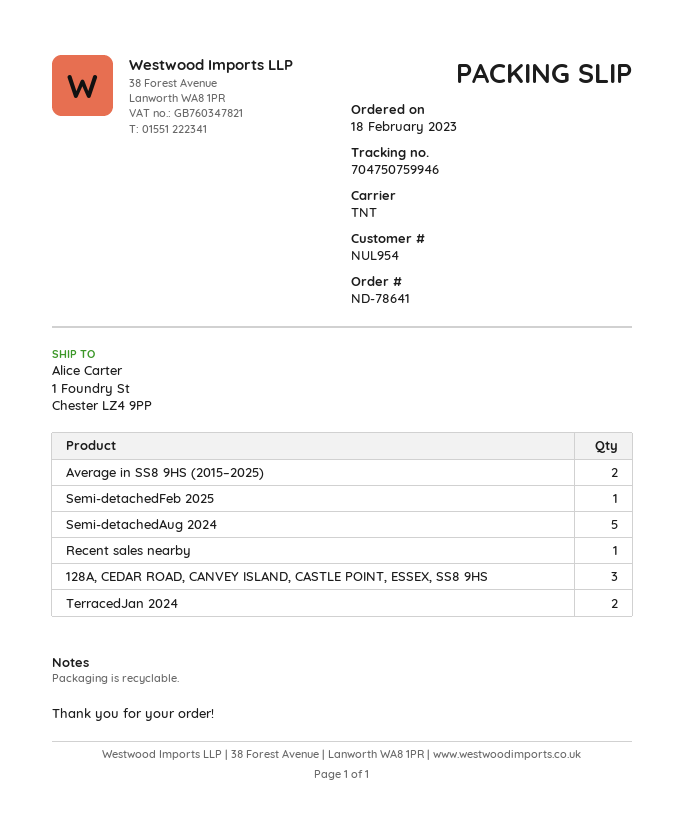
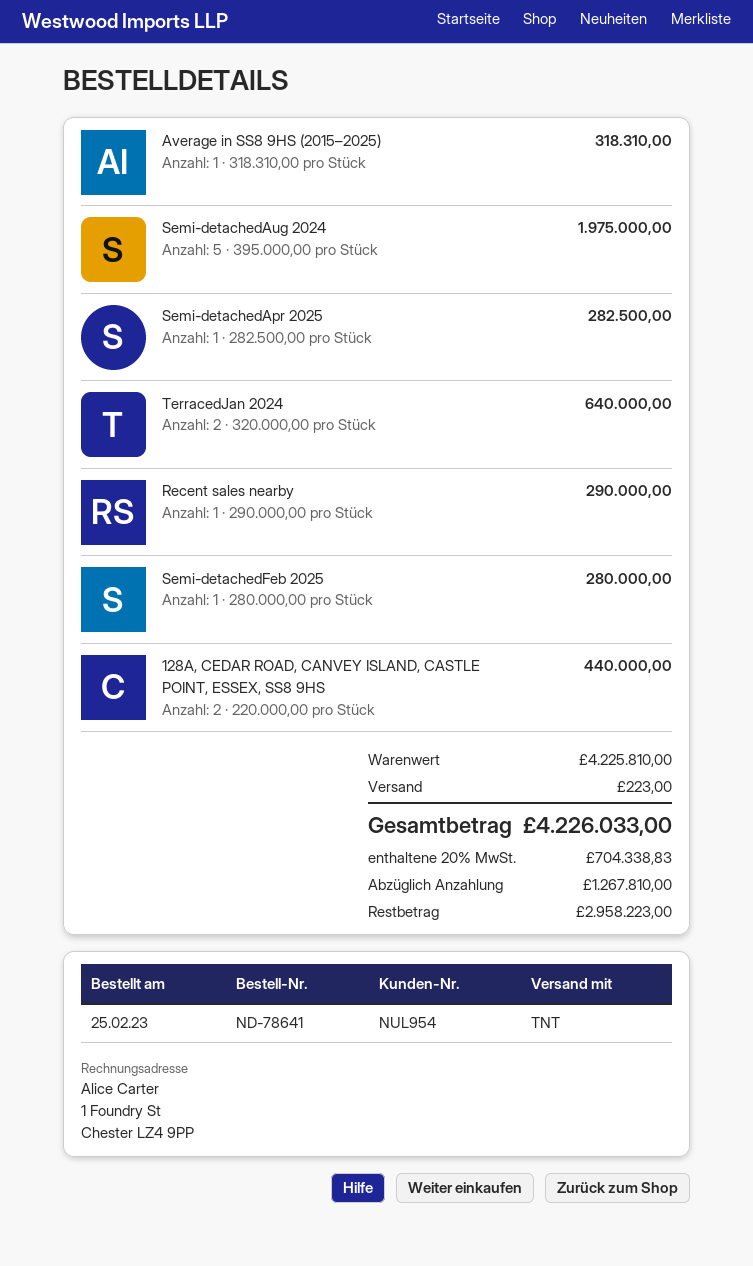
order date: 2023-02-18 -> 2023-02-25
Average in SS8 9HS (2015–2025): 2 -> 1
128A, CEDAR ROAD, CANVEY ISLAND, CASTLE POINT, ESSEX, SS8 9HS: 3 -> 2
Semi-detachedApr 2025: none -> 1

